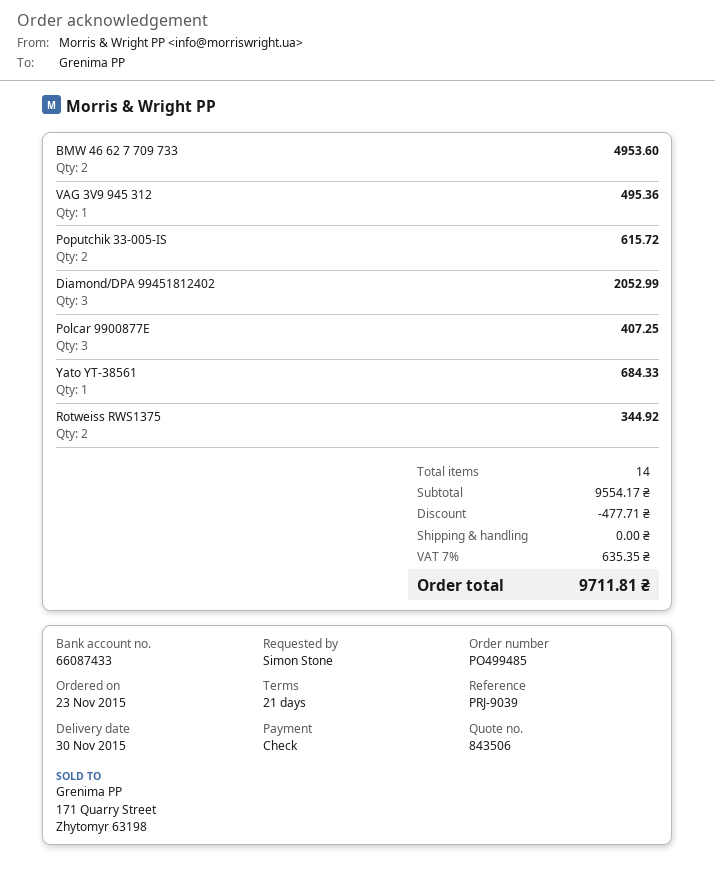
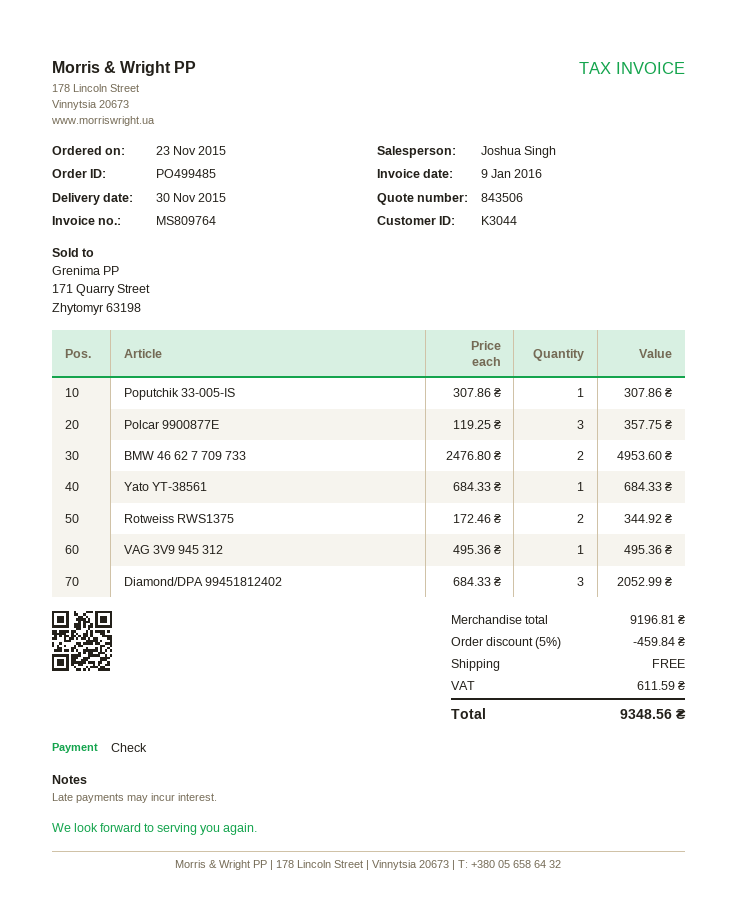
Poputchik 33-005-IS: 2 for 615.72 -> 1 for 307.86
Polcar 9900877E: 3 for 407.25 -> 3 for 357.75
subtotal: 9554.17 -> 9196.81
discount: 477.71 -> 459.84
tax: 635.35 -> 611.59
total: 9711.81 -> 9348.56

